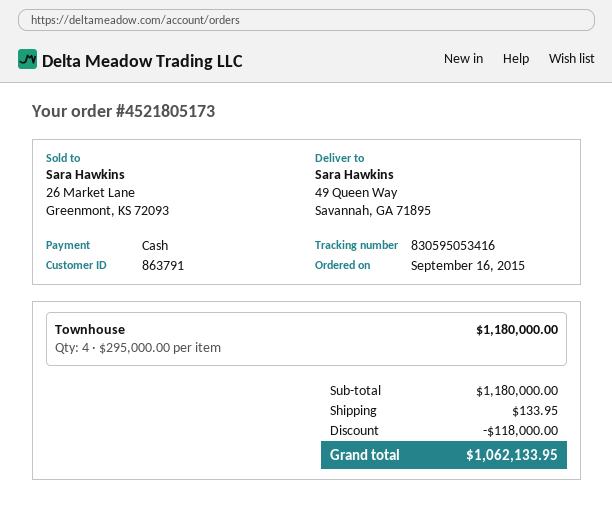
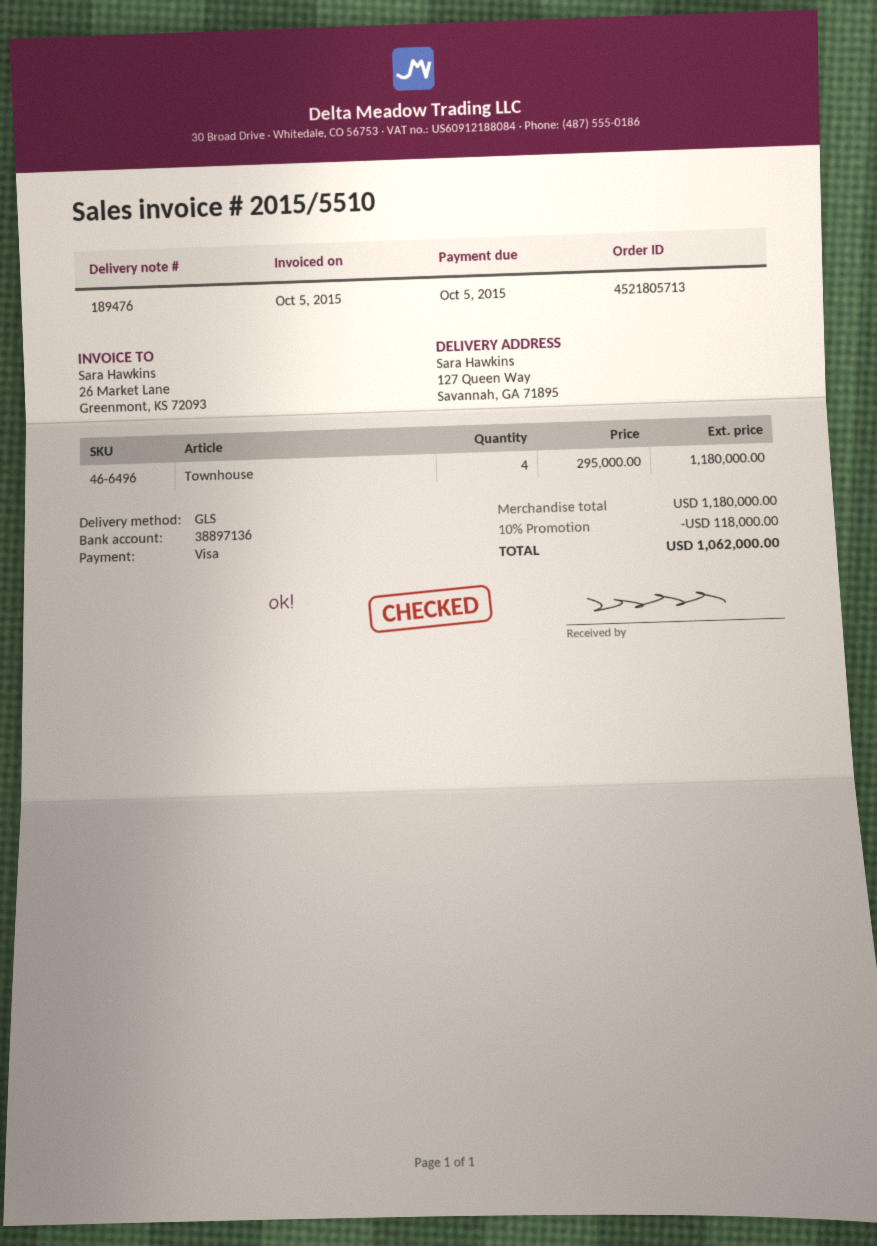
order number: 4521805173 -> 4521805713
payment method: cash -> Visa
ship to: 49 Queen Way, Savannah, GA 71895 -> 127 Queen Way, Savannah, GA 71895
shipping: 133.95 -> none
total: 1062133.95 -> 1062000.00

